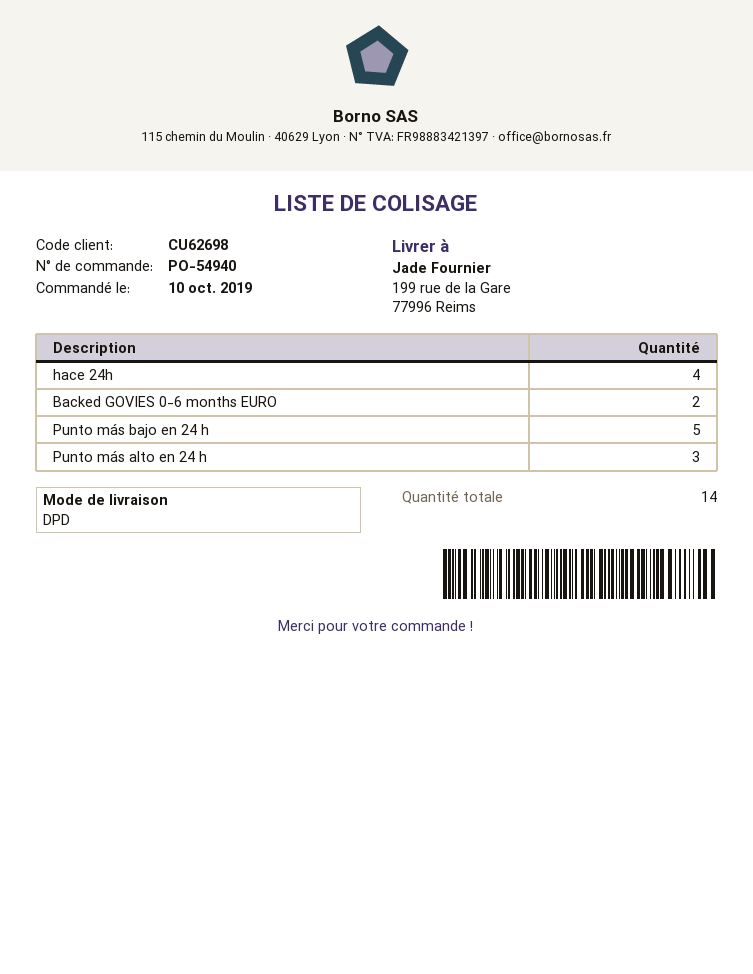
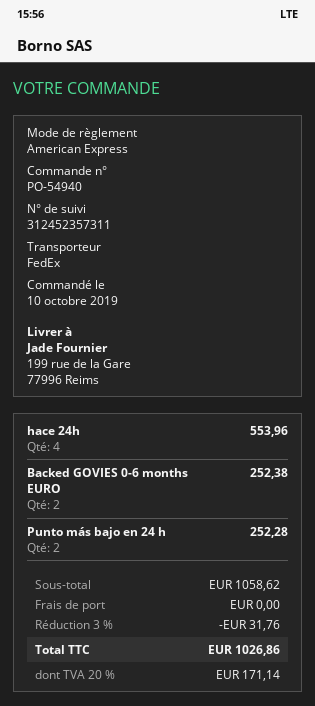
shipping method: DPD -> FedEx
Punto más bajo en 24 h: 5 -> 2
Punto más alto en 24 h: 3 -> none

